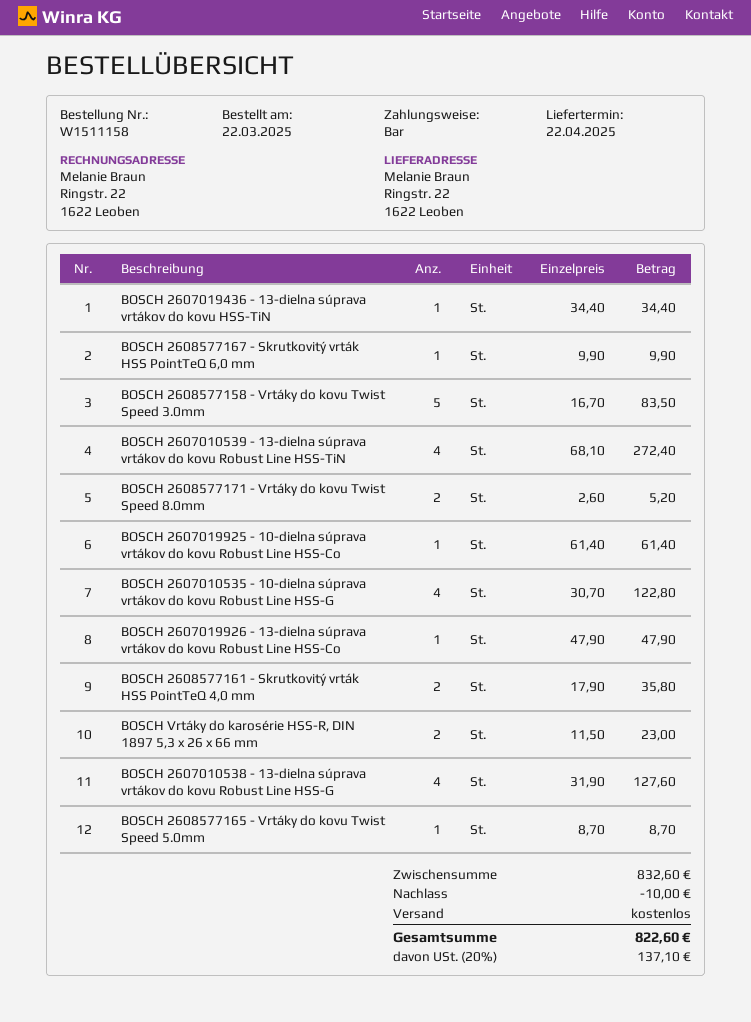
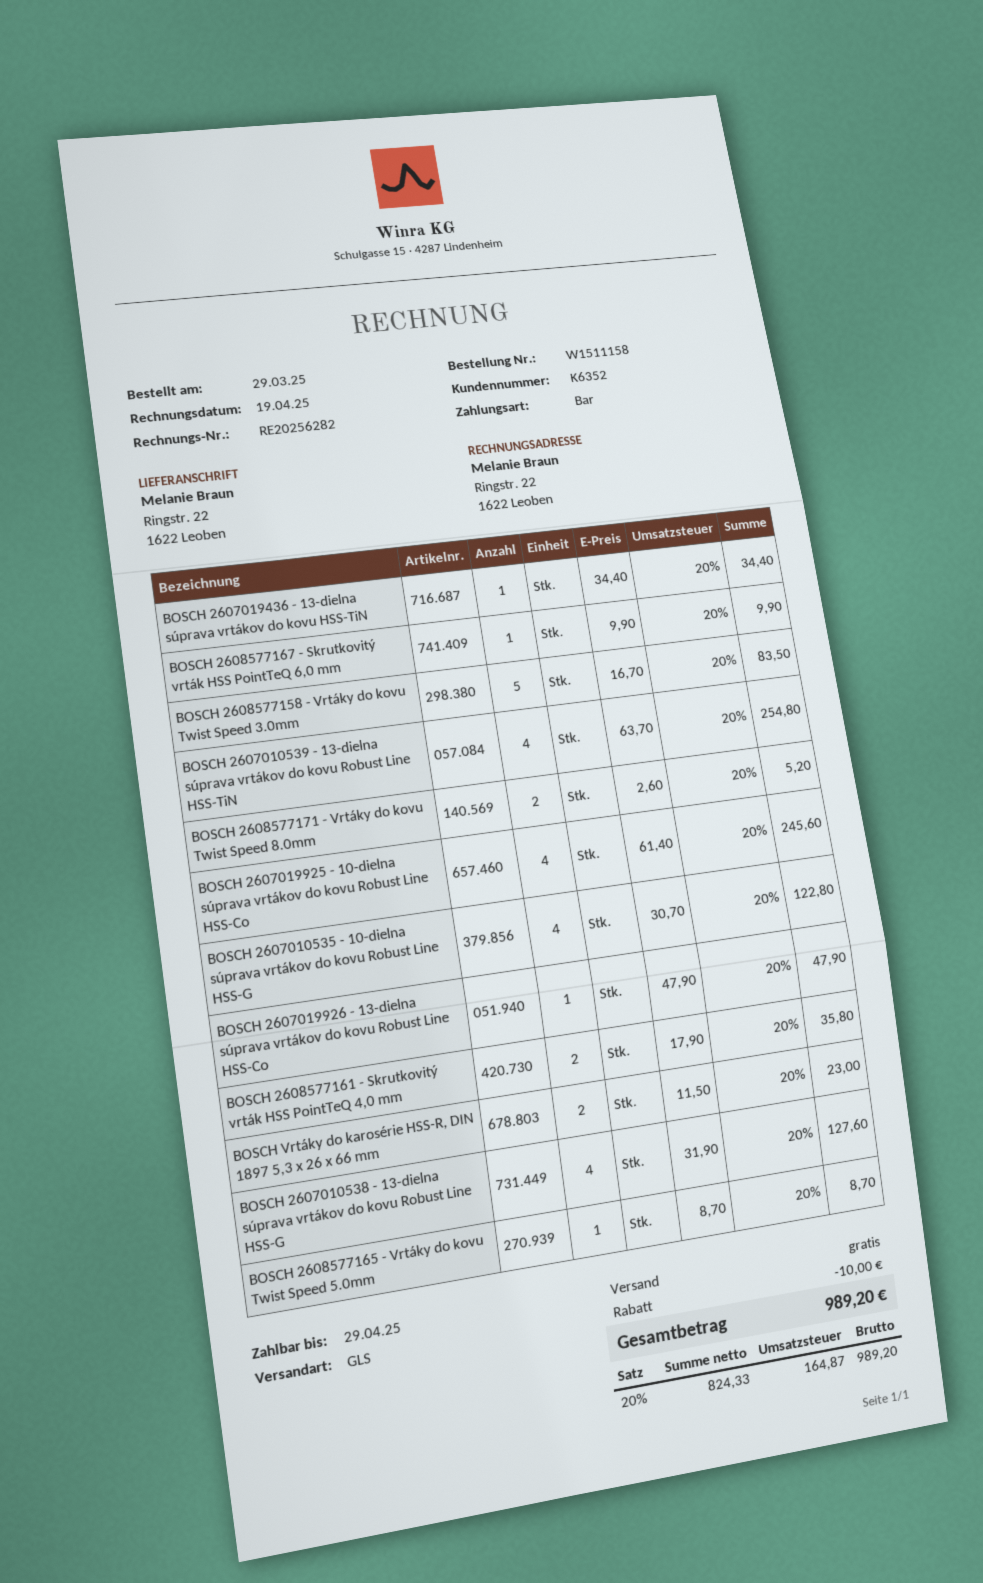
order date: 2025-03-22 -> 2025-03-29
BOSCH 2607010539 - 13-dielna súprava vrtákov do kovu Robust Line HSS-TiN: 4 x 68.10 = 272.40 -> 4 x 63.70 = 254.80
BOSCH 2607019925 - 10-dielna súprava vrtákov do kovu Robust Line HSS-Co: 1 x 61.40 = 61.40 -> 4 x 61.40 = 245.60
tax: 20% = 137.10 -> 20% = 164.87
total: 822.60 -> 989.20

